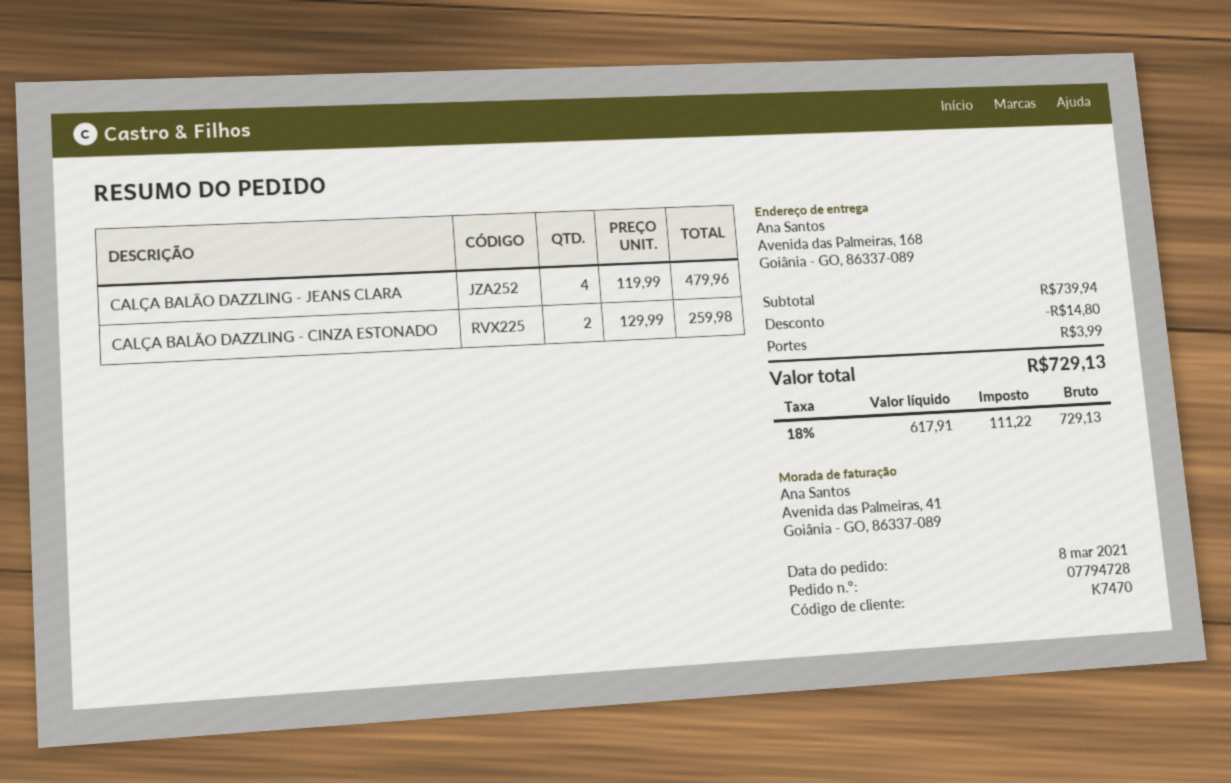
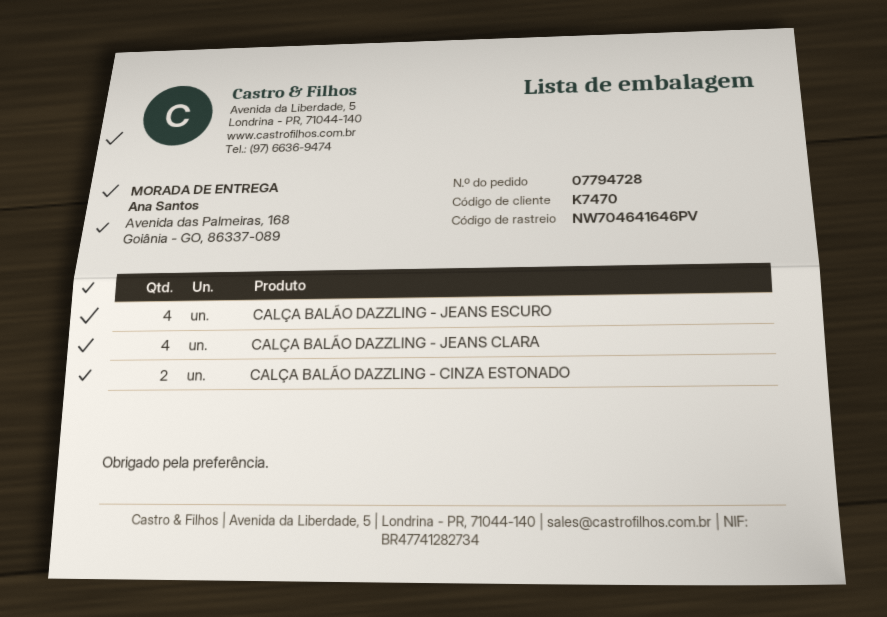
CALÇA BALÃO DAZZLING - JEANS ESCURO: none -> 4

